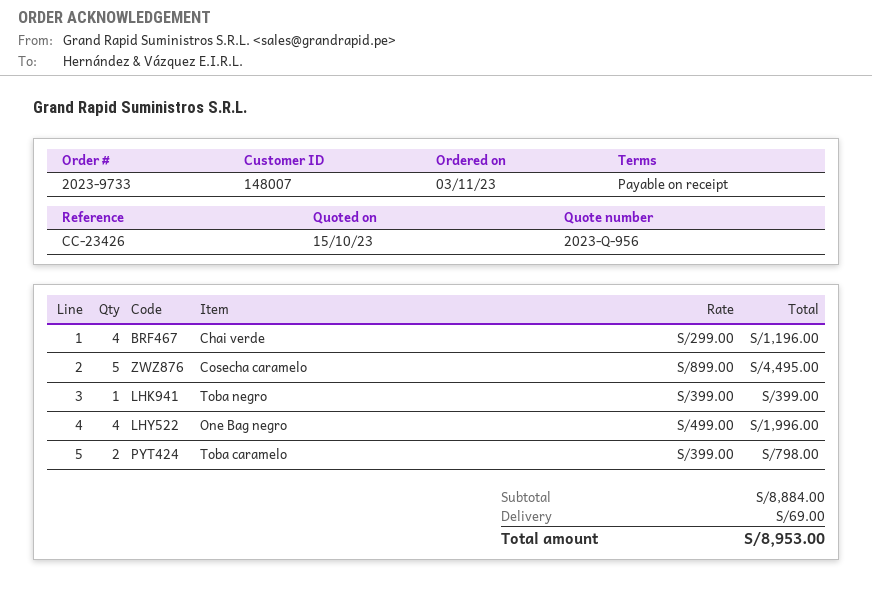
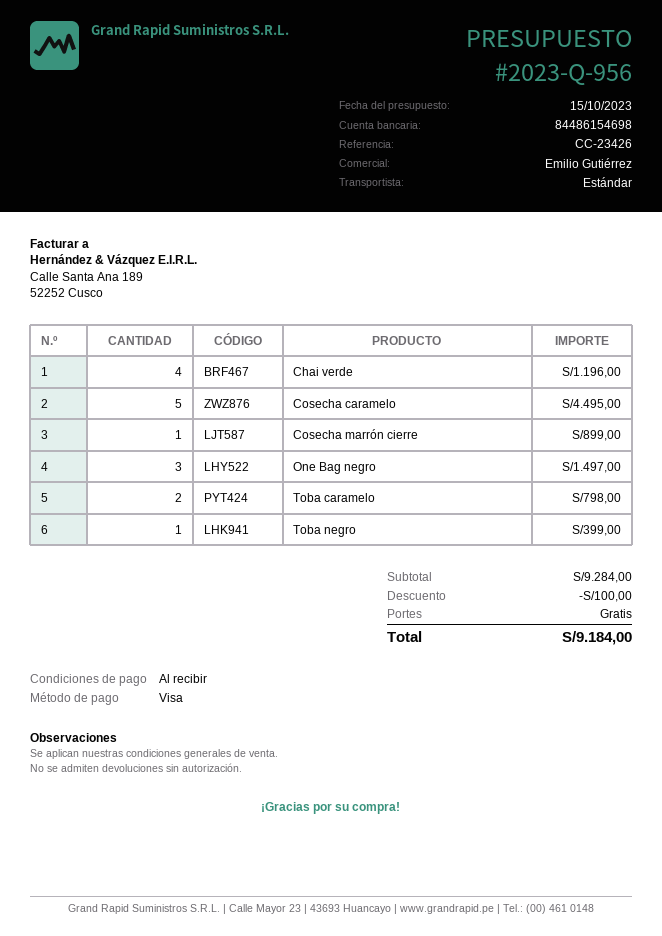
One Bag negro: 4 for 1996.00 -> 3 for 1497.00
Cosecha marrón cierre: none -> 1 for 899.00
subtotal: 8884.00 -> 9284.00
discount: none -> 100.00
shipping: 69.00 -> 0.00
total: 8953.00 -> 9184.00

